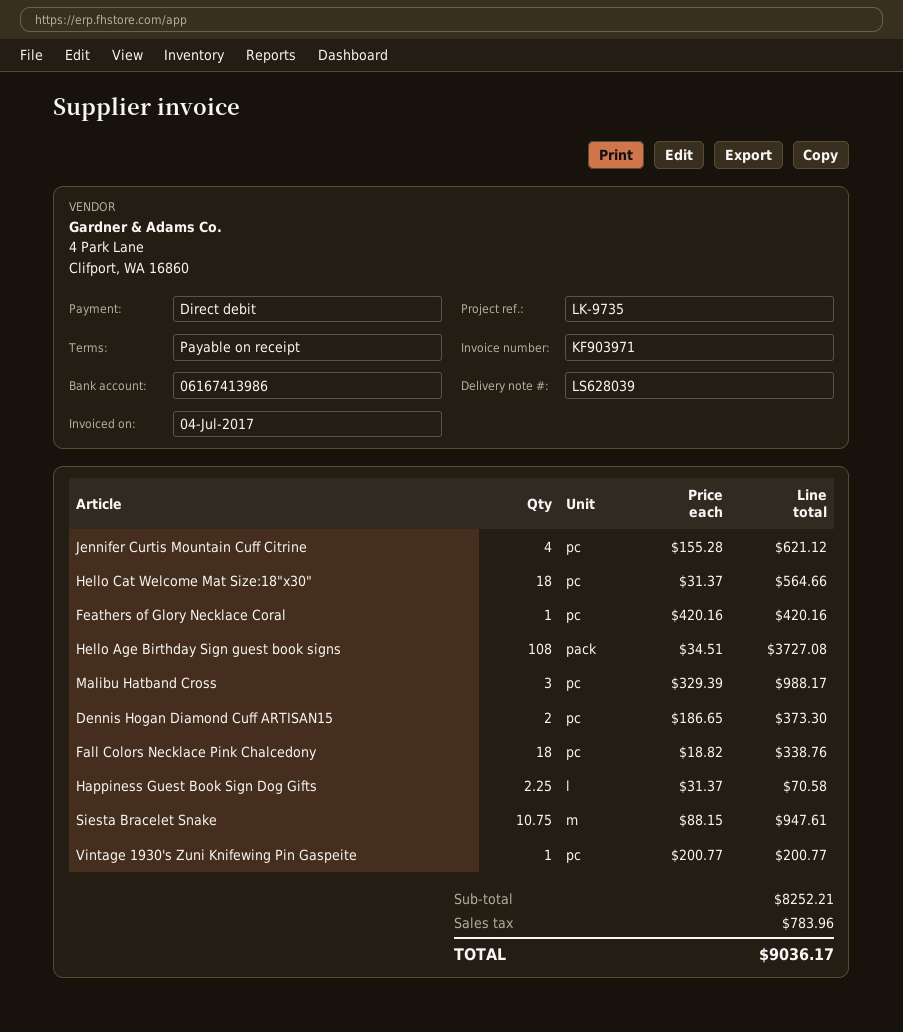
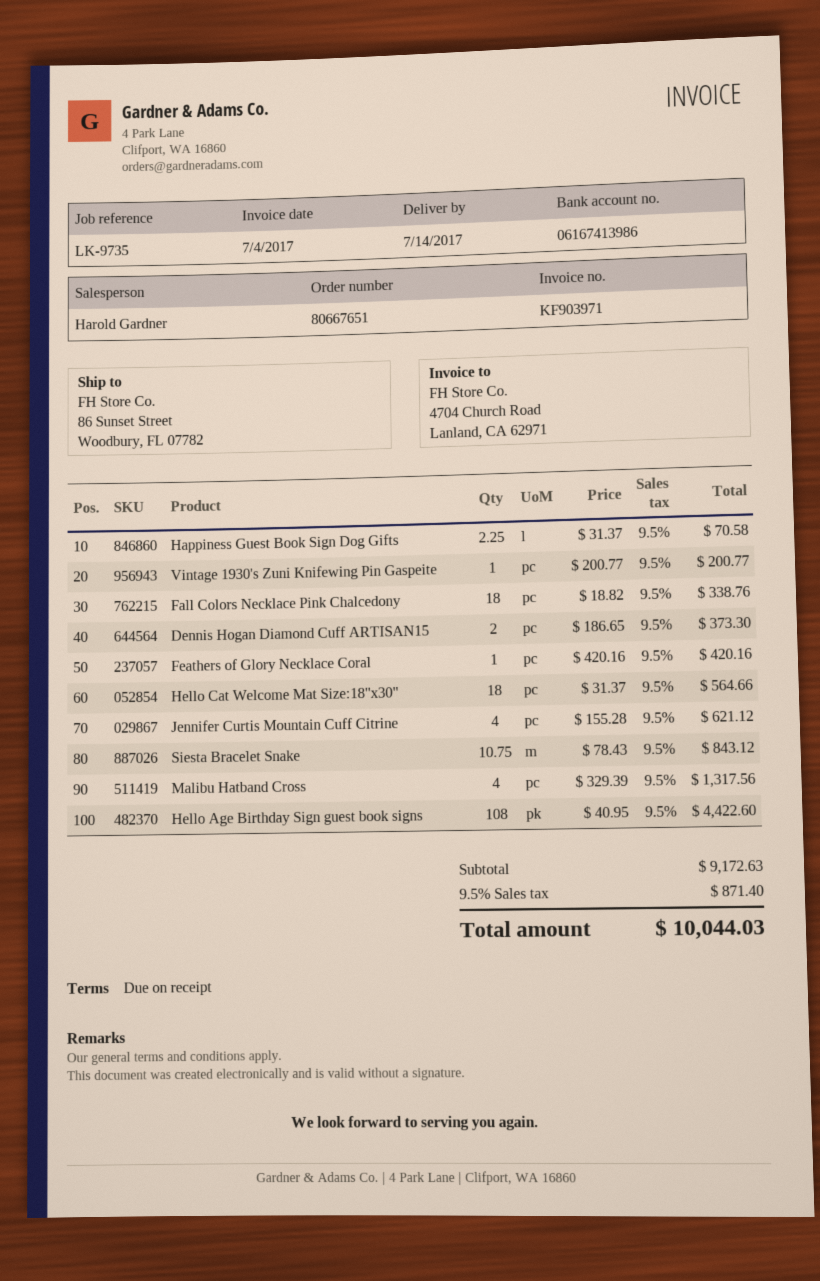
Hello Age Birthday Sign guest book signs: 108 x 34.51 = 3727.08 -> 108 x 40.95 = 4422.60
Malibu Hatband Cross: 3 x 329.39 = 988.17 -> 4 x 329.39 = 1317.56
Siesta Bracelet Snake: 10.75 x 88.15 = 947.61 -> 10.75 x 78.43 = 843.12
subtotal: 8252.21 -> 9172.63
tax: 783.96 -> 871.40
total: 9036.17 -> 10044.03

